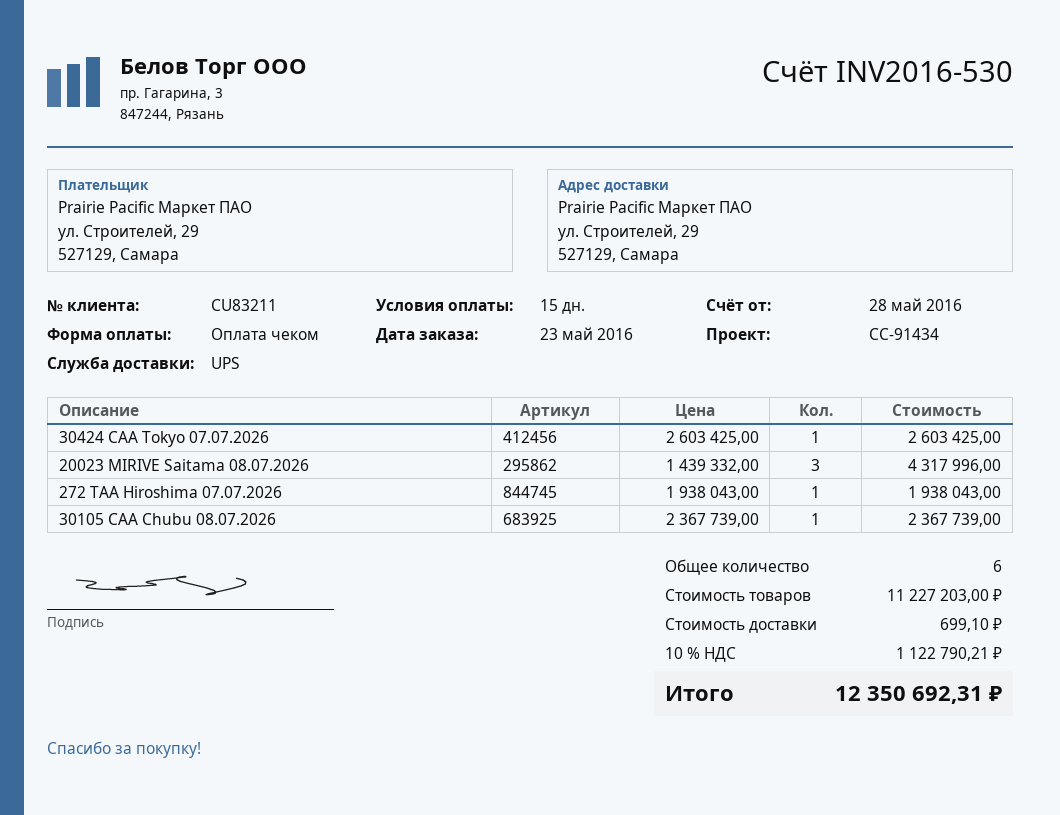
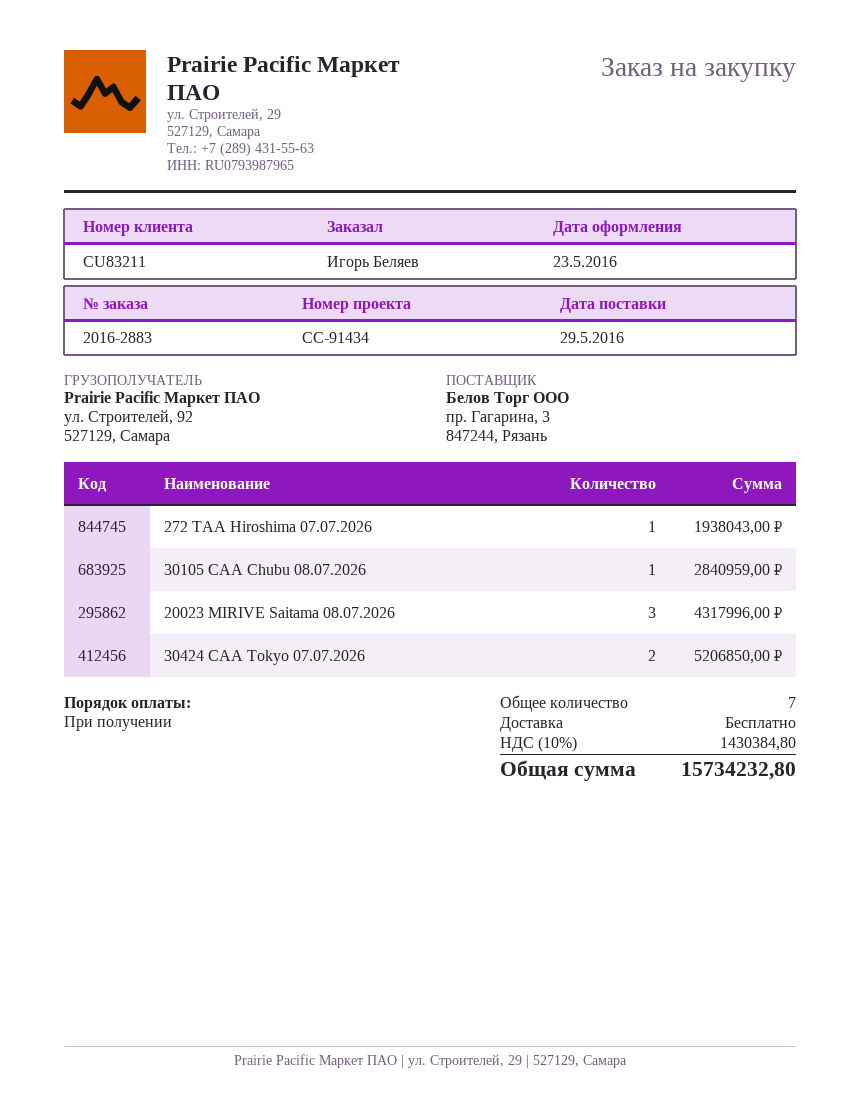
payment terms: 15 days -> on receipt
ship to: ул. Строителей, 29, 527129, Самара -> ул. Строителей, 92, 527129, Самара
30424 CAA Tokyo 07.07.2026: 1 for 2603425.00 -> 2 for 5206850.00
30105 CAA Chubu 08.07.2026: 1 for 2367739.00 -> 1 for 2840959.00
total quantity: 6 -> 7
shipping: 699.10 -> 0.00
tax: 10% = 1122790.21 -> 10% = 1430384.80
total: 12350692.31 -> 15734232.80

